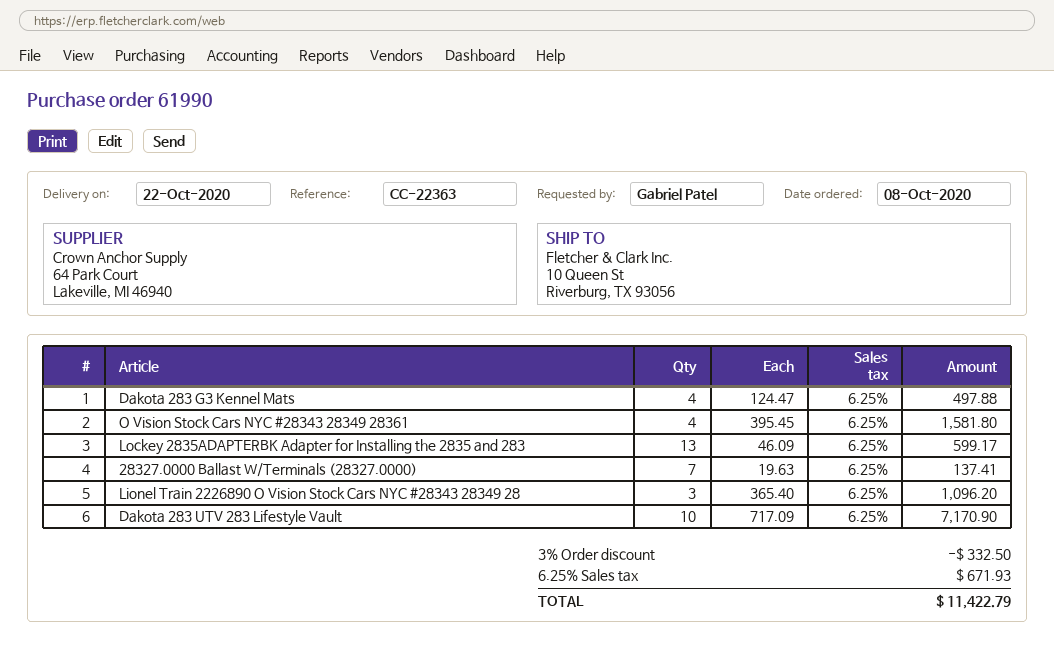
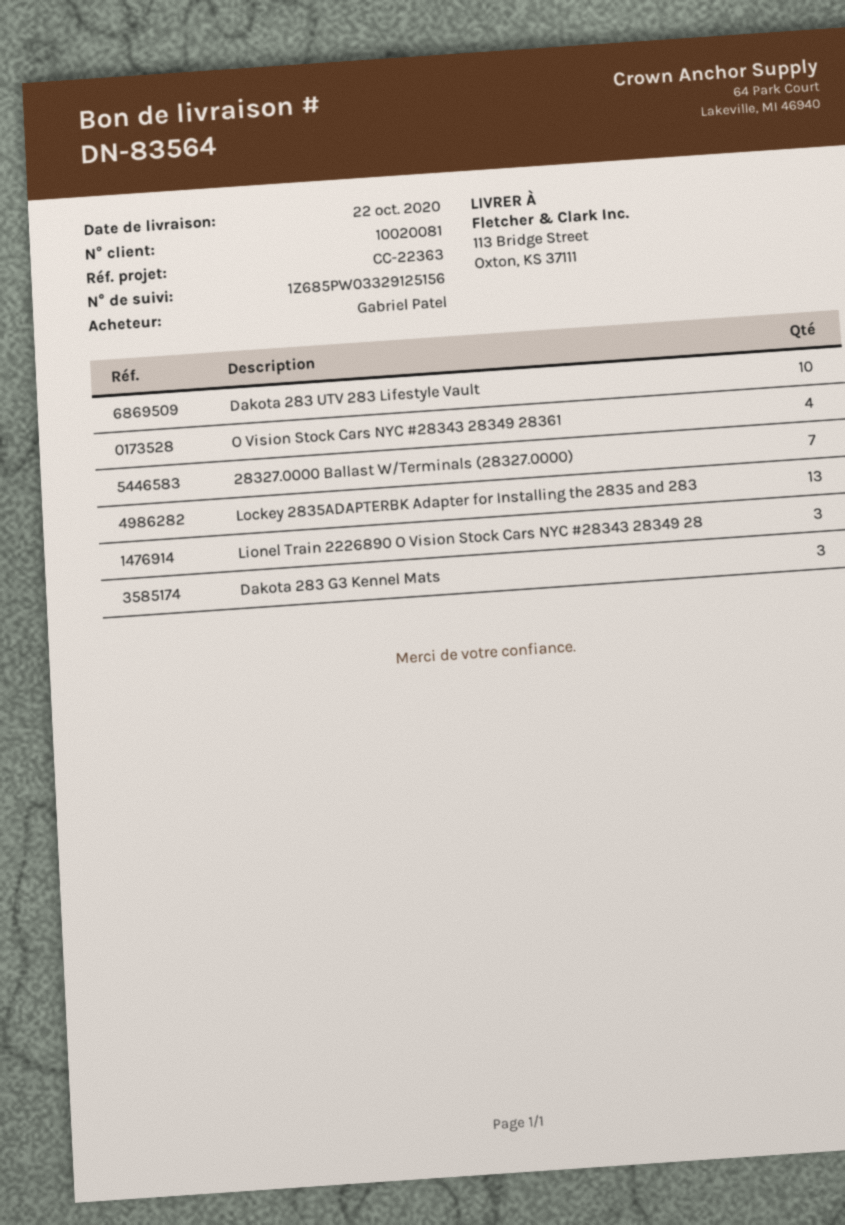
ship to: 10 Queen St, Riverburg, TX 93056 -> 113 Bridge Street, Oxton, KS 37111
Dakota 283 G3 Kennel Mats: 4 -> 3

